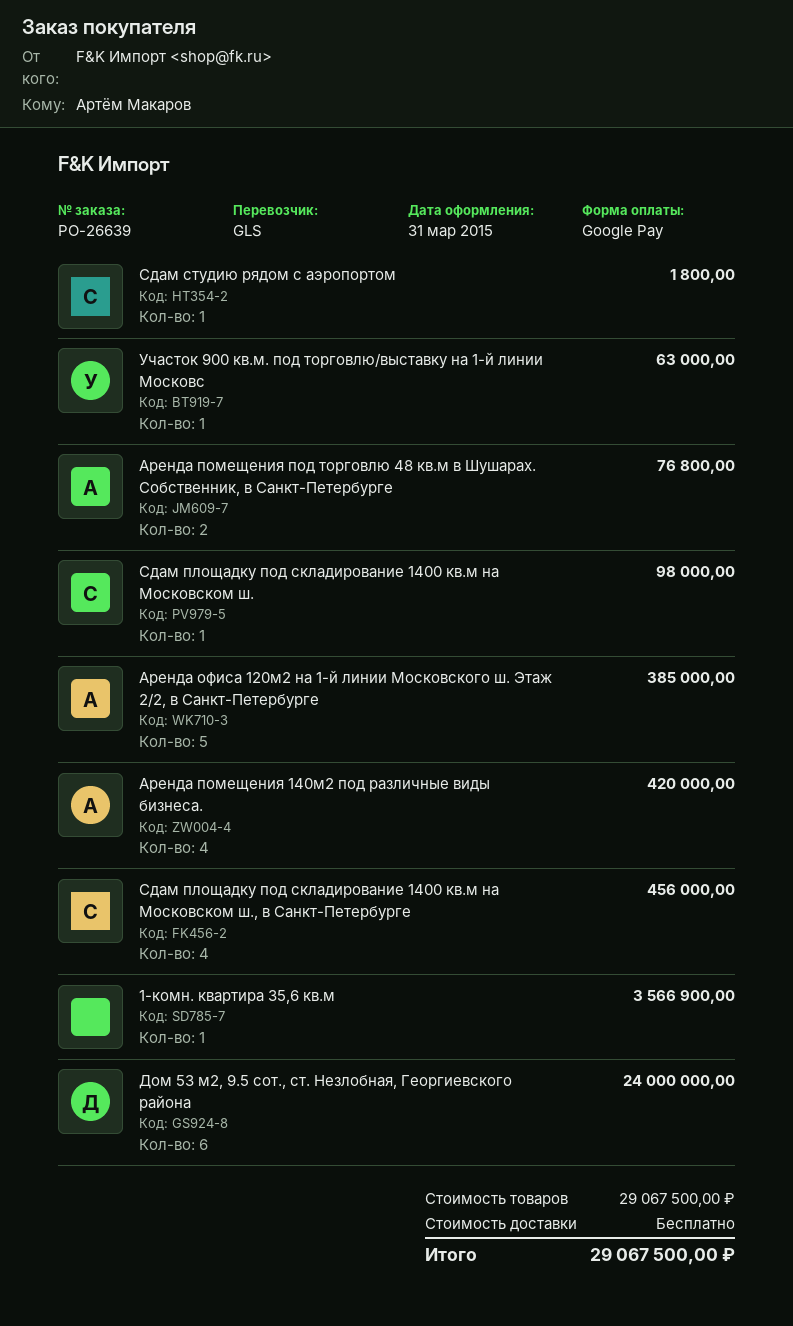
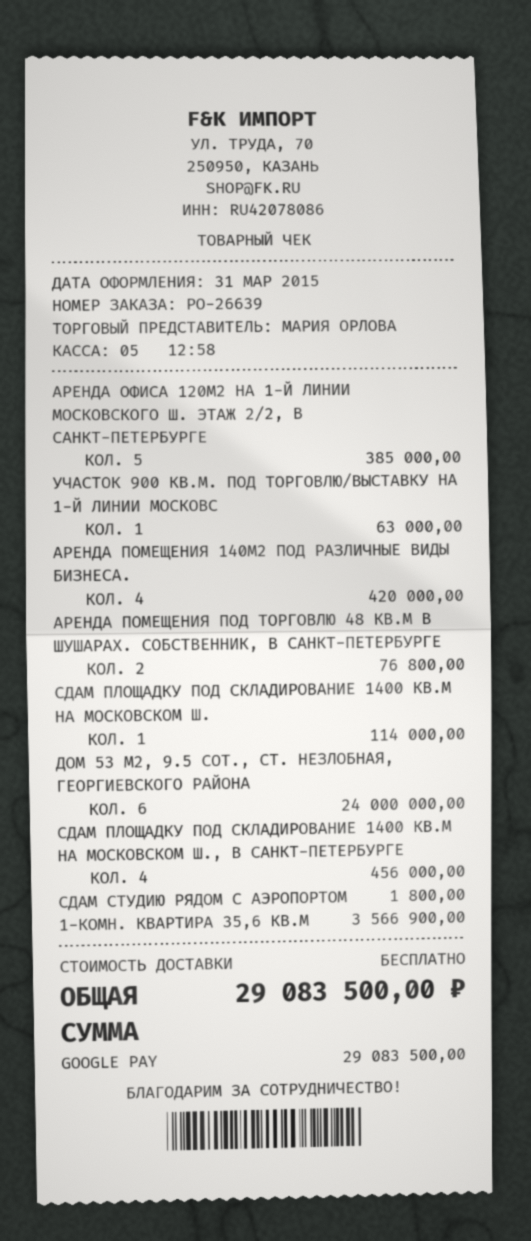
Сдам площадку под складирование 1400 кв.м на Московском ш.: 1 for 98000.00 -> 1 for 114000.00
total: 29067500.00 -> 29083500.00

